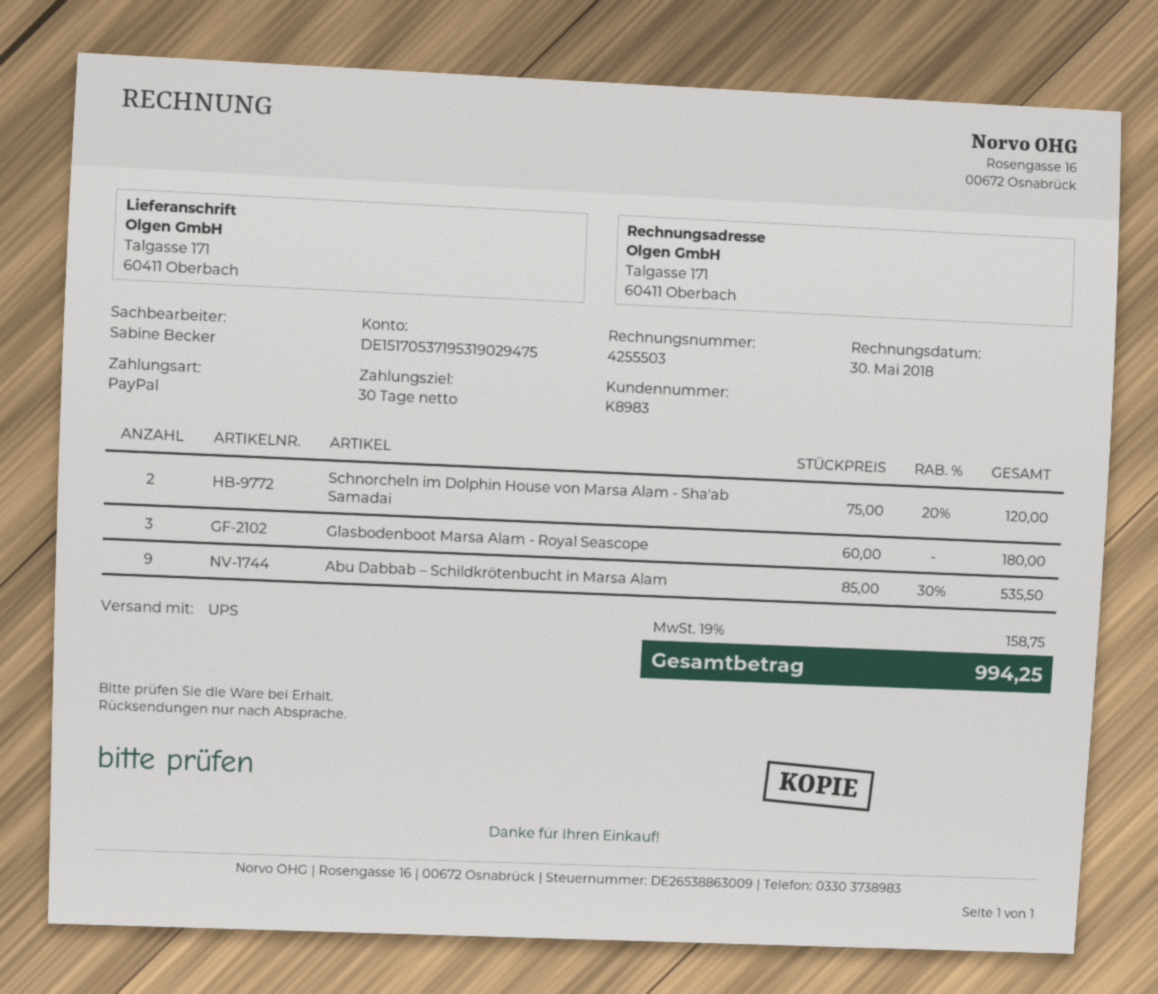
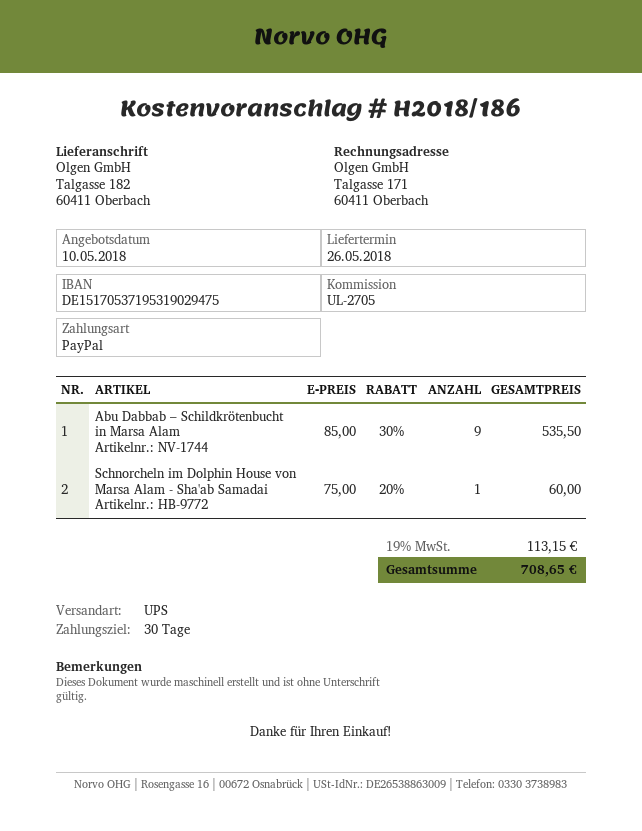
ship to: Talgasse 171, 60411 Oberbach -> Talgasse 182, 60411 Oberbach
Schnorcheln im Dolphin House von Marsa Alam - Sha'ab Samadai: 2 x 75.00 - 20% = 120.00 -> 1 x 75.00 - 20% = 60.00
Glasbodenboot Marsa Alam - Royal Seascope: 3 x 60.00 = 180.00 -> none
tax: 19% = 158.75 -> 19% = 113.15
total: 994.25 -> 708.65

